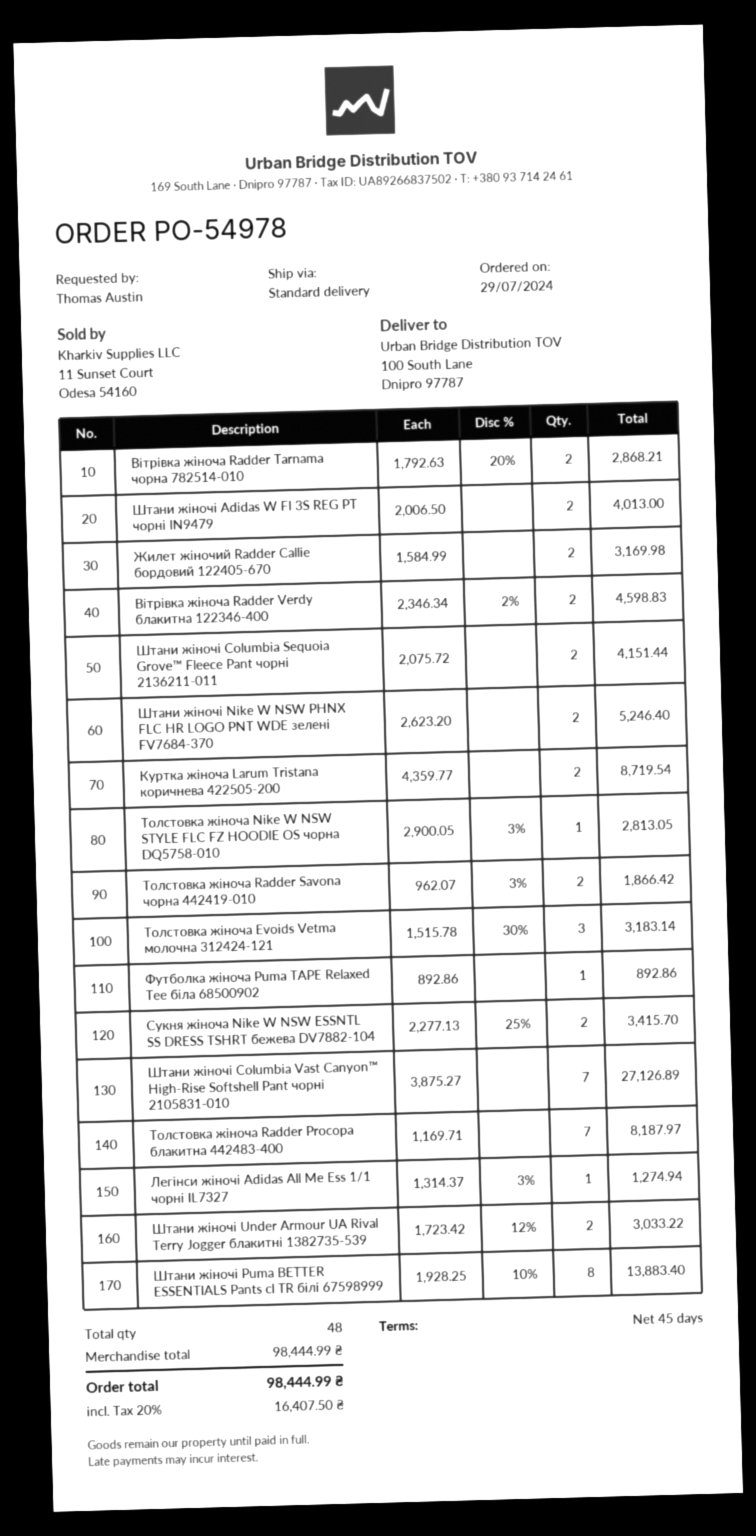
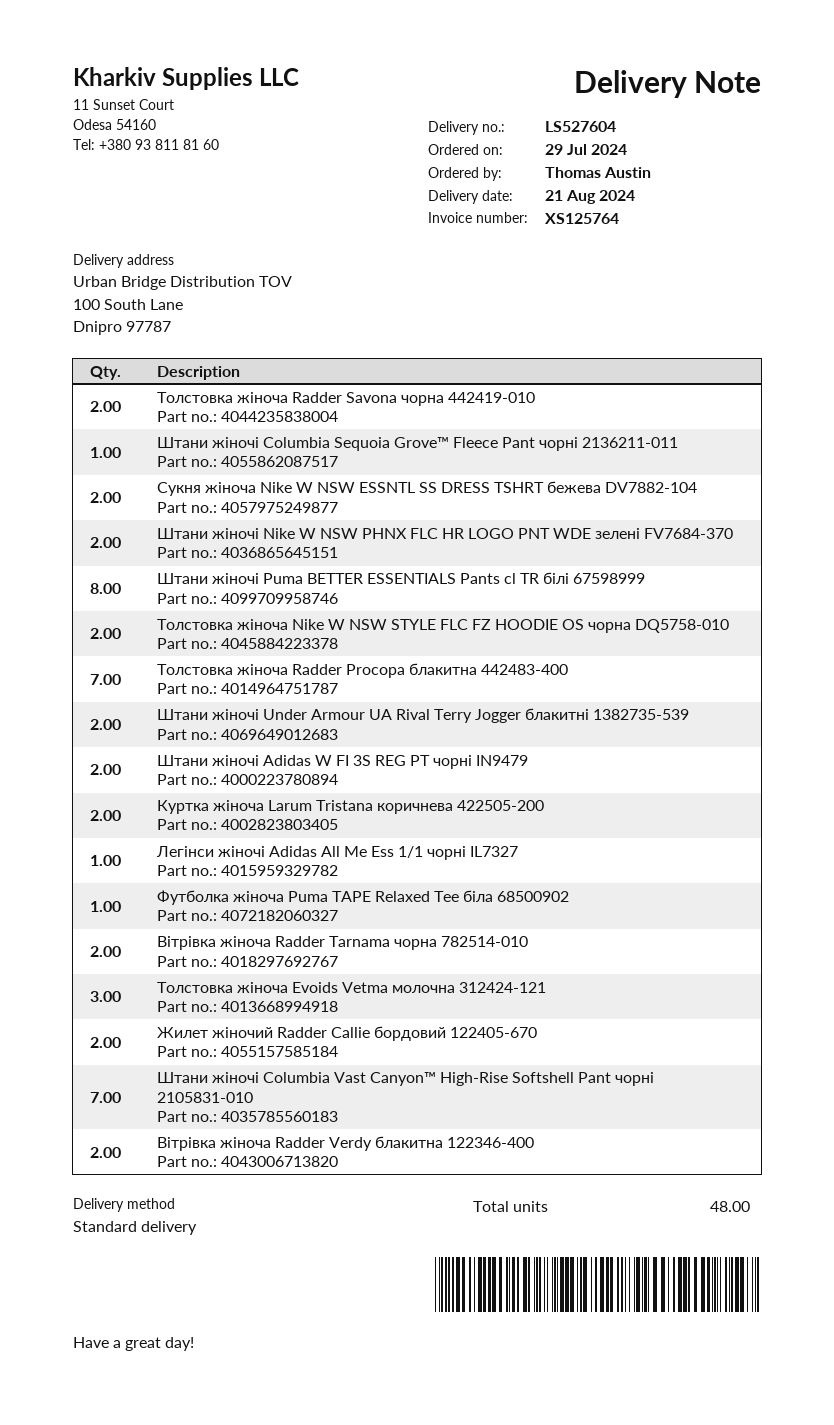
Штани жіночі Columbia Sequoia Grove™ Fleece Pant чорні 2136211-011: 2 -> 1
Толстовка жіноча Nike W NSW STYLE FLC FZ HOODIE OS чорна DQ5758-010: 1 -> 2

